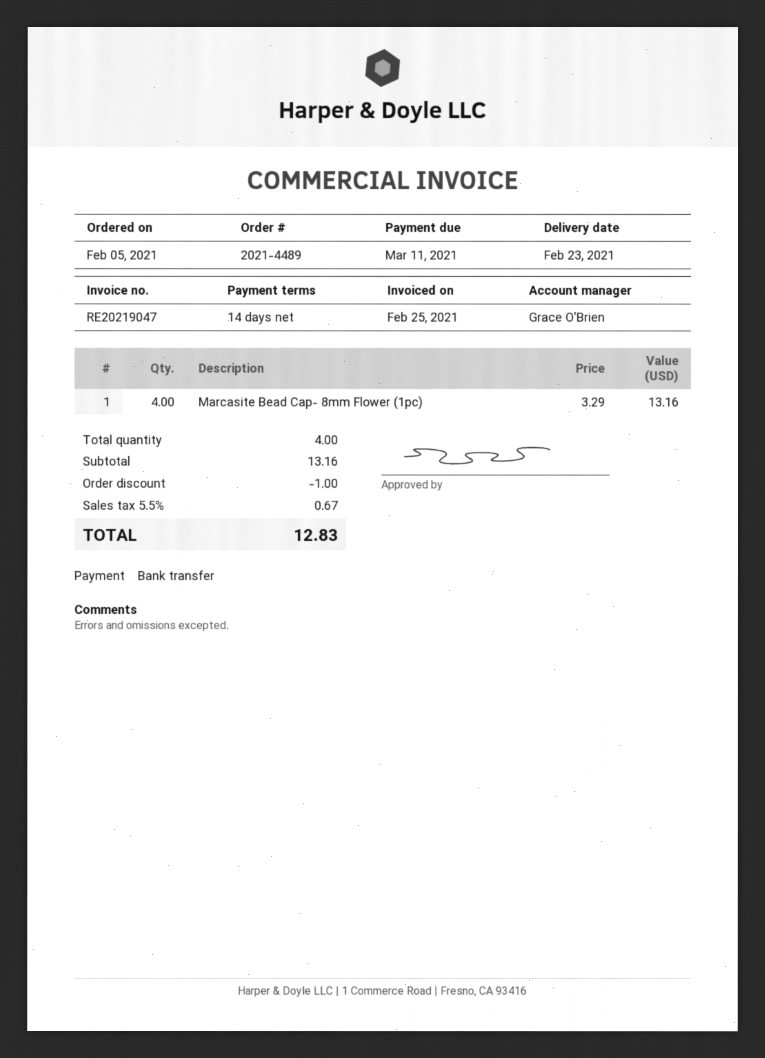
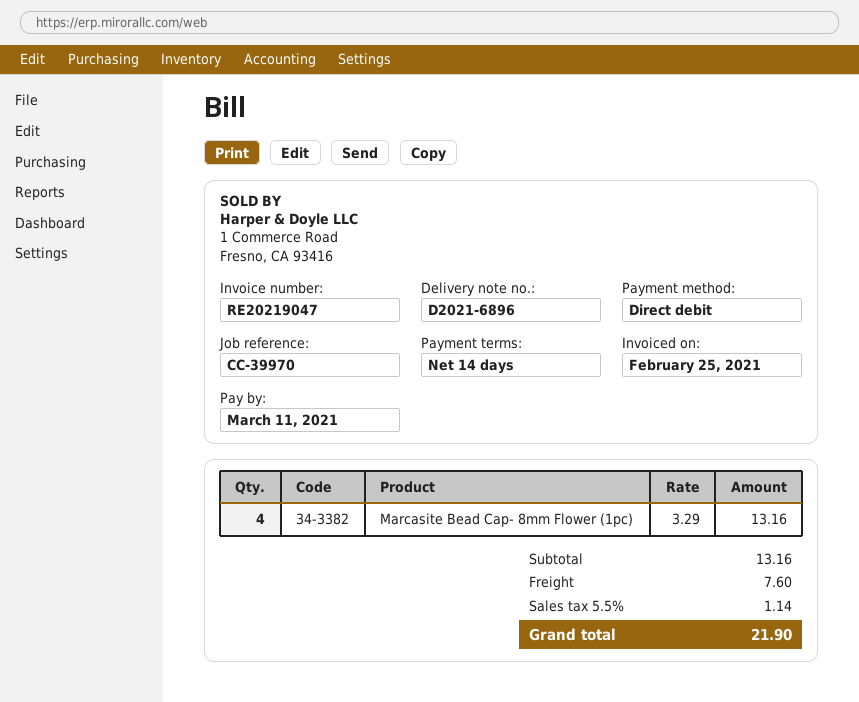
payment method: bank transfer -> direct debit
discount: 1.00 -> none
shipping: none -> 7.60
tax: 5.5% = 0.67 -> 5.5% = 1.14
total: 12.83 -> 21.90

